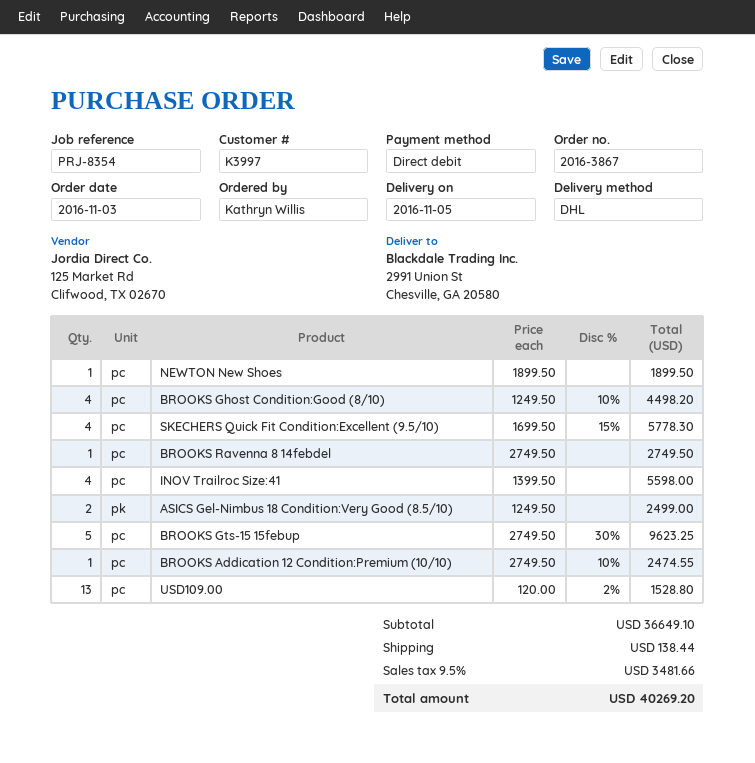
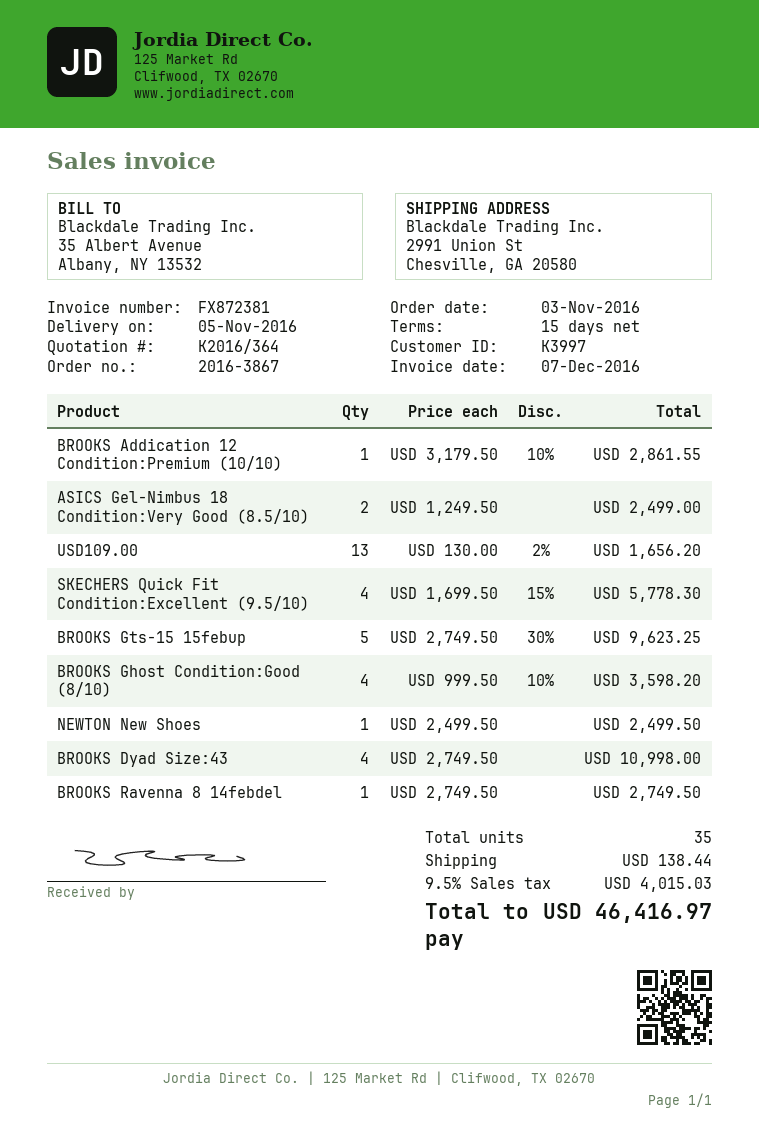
NEWTON New Shoes: 1 x 1899.50 = 1899.50 -> 1 x 2499.50 = 2499.50
BROOKS Ghost Condition:Good (8/10): 4 x 1249.50 - 10% = 4498.20 -> 4 x 999.50 - 10% = 3598.20
INOV Trailroc Size:41: 4 x 1399.50 = 5598.00 -> none
BROOKS Addication 12 Condition:Premium (10/10): 1 x 2749.50 - 10% = 2474.55 -> 1 x 3179.50 - 10% = 2861.55
USD109.00: 13 x 120.00 - 2% = 1528.80 -> 13 x 130.00 - 2% = 1656.20
BROOKS Dyad Size:43: none -> 4 x 2749.50 = 10998.00
tax: 9.5% = 3481.66 -> 9.5% = 4015.03
total: 40269.20 -> 46416.97

